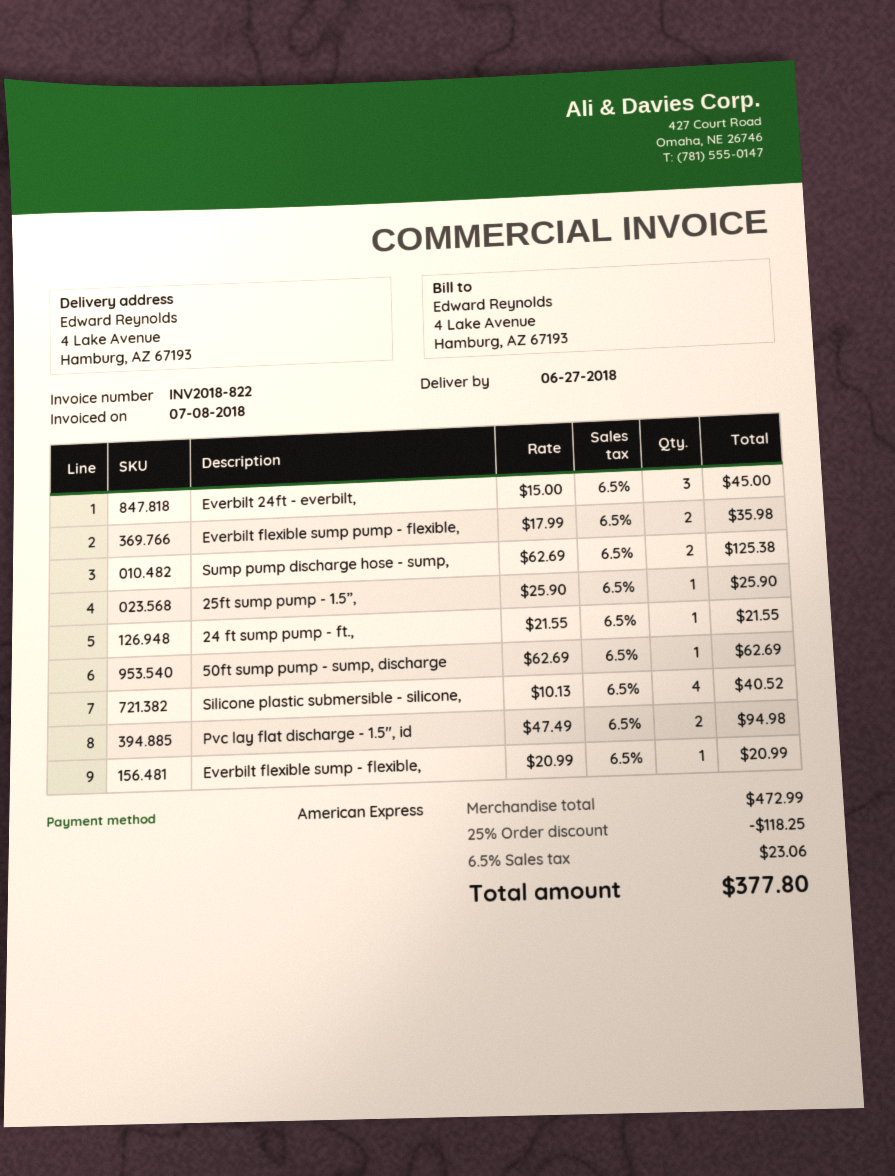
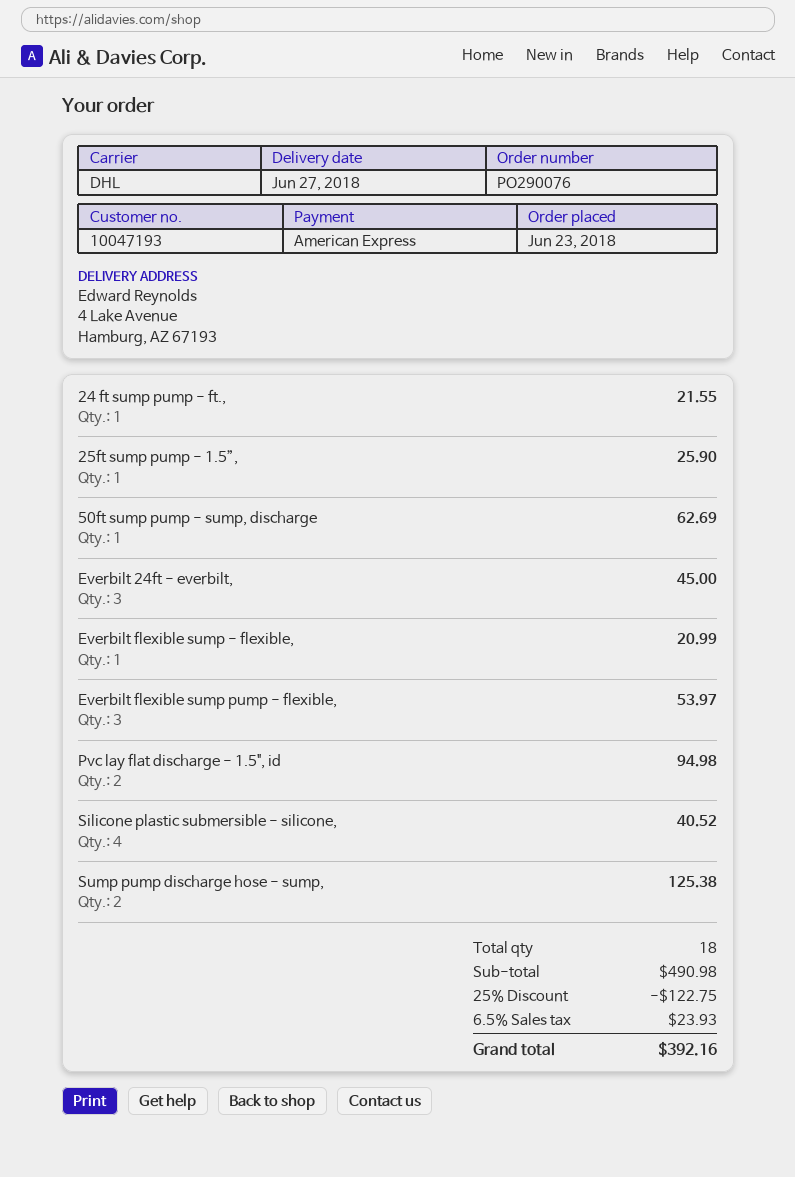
Everbilt flexible sump pump - flexible,: 2 for 35.98 -> 3 for 53.97
subtotal: 472.99 -> 490.98
discount: 25% = 118.25 -> 25% = 122.75
tax: 6.5% = 23.06 -> 6.5% = 23.93
total: 377.80 -> 392.16

